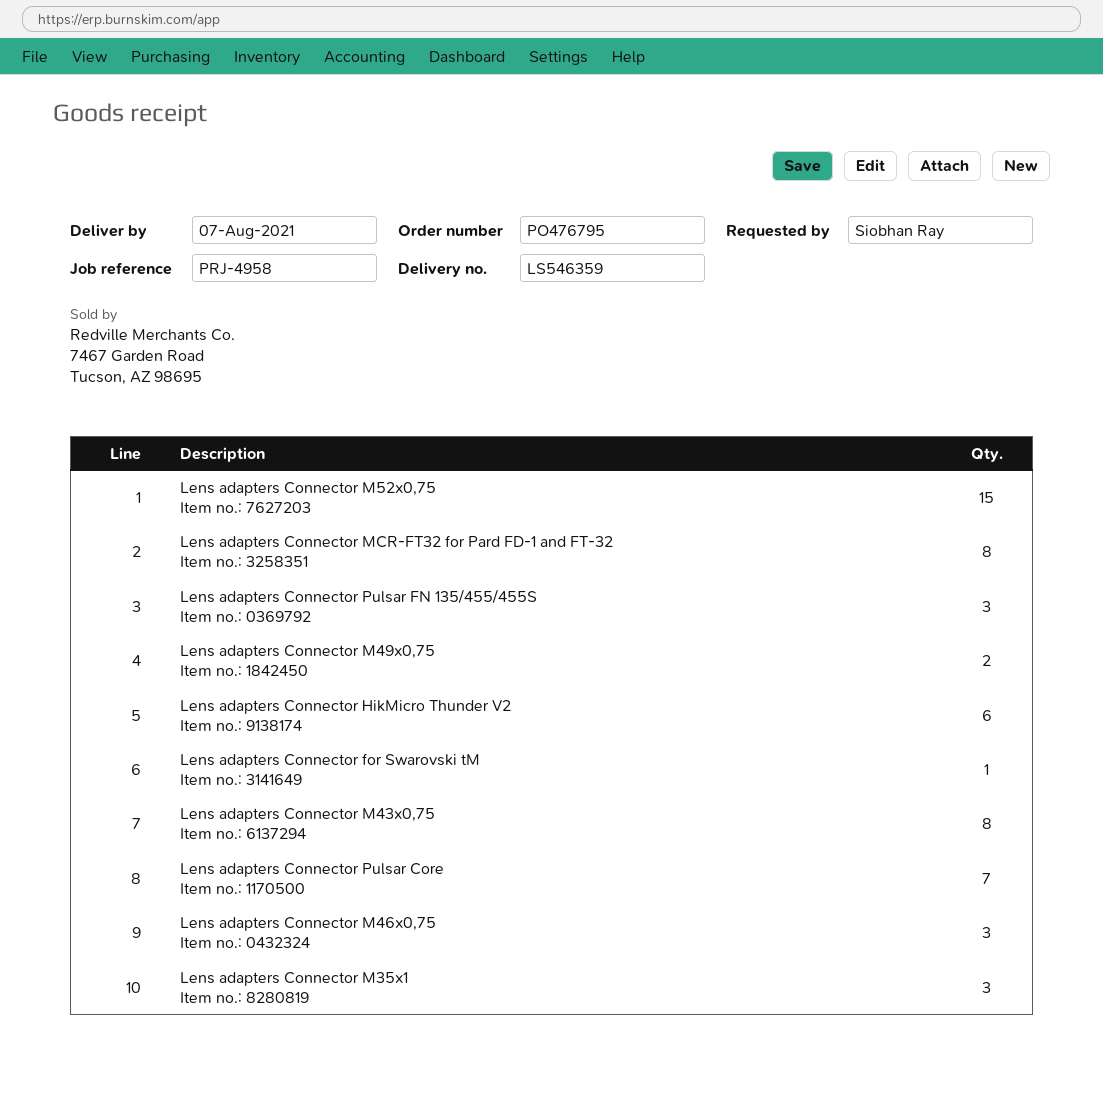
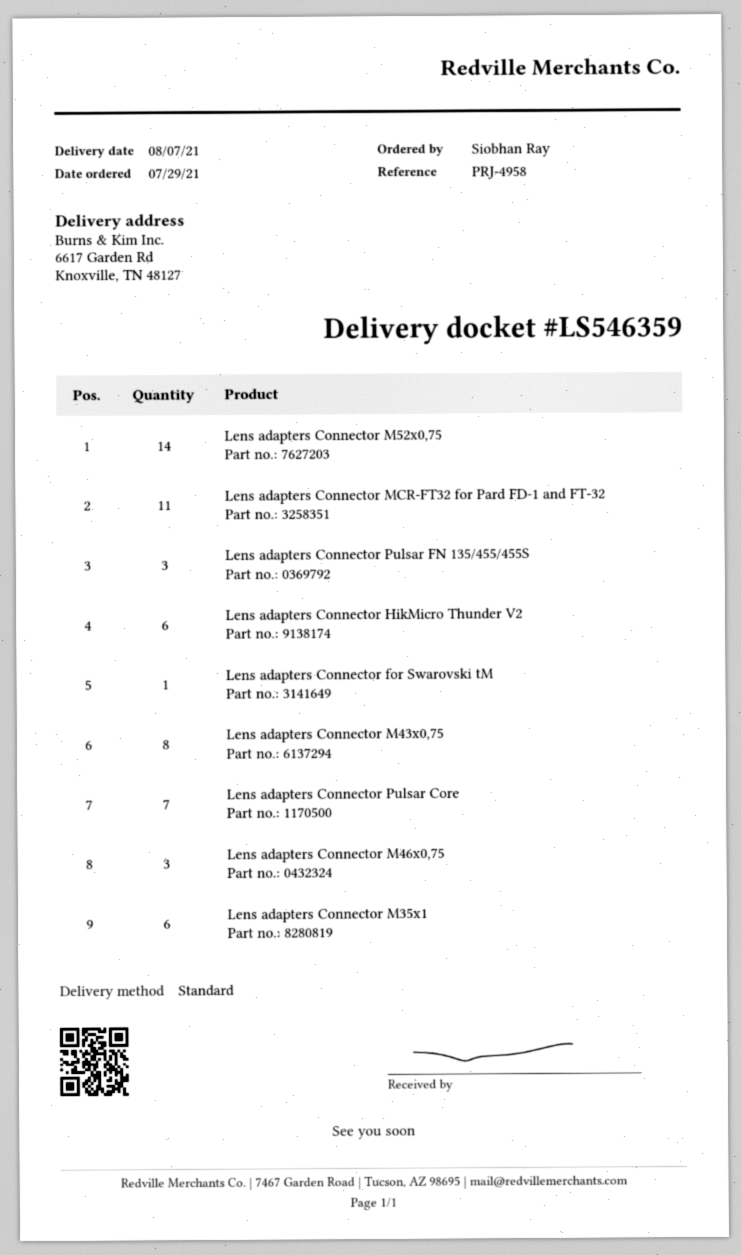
Lens adapters Connector M52x0,75: 15 -> 14
Lens adapters Connector MCR-FT32 for Pard FD-1 and FT-32: 8 -> 11
Lens adapters Connector M49x0,75: 2 -> none
Lens adapters Connector M35x1: 3 -> 6

